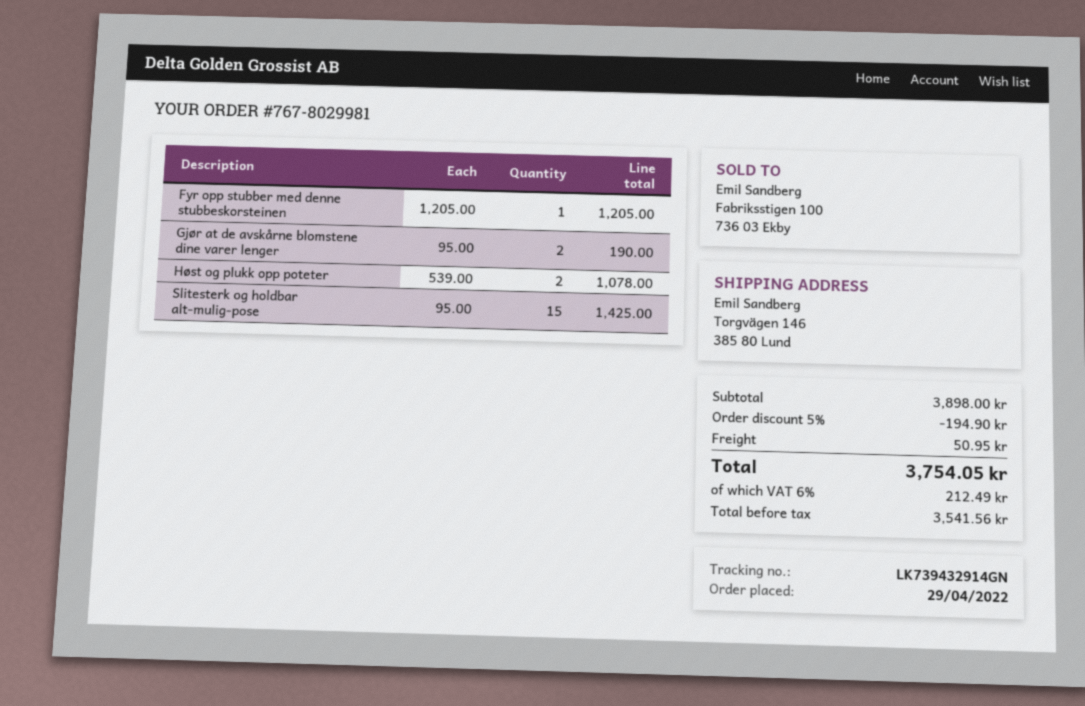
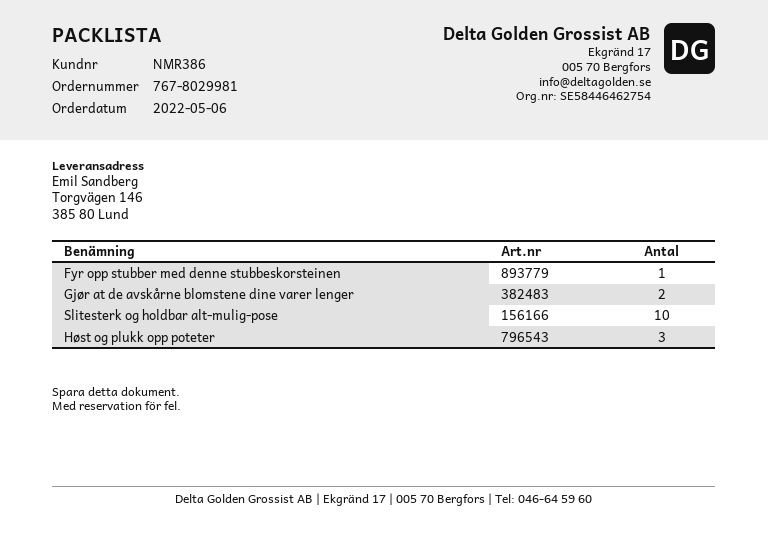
order date: 2022-04-29 -> 2022-05-06
Høst og plukk opp poteter: 2 -> 3
Slitesterk og holdbar alt-mulig-pose: 15 -> 10

